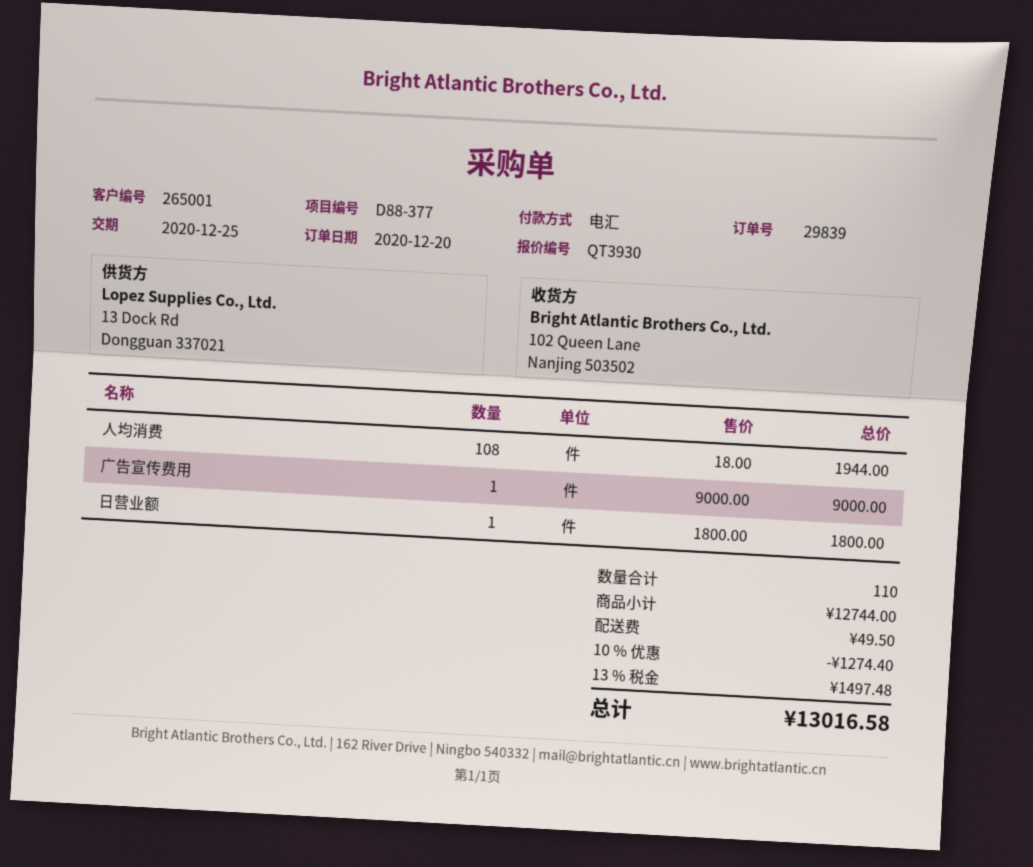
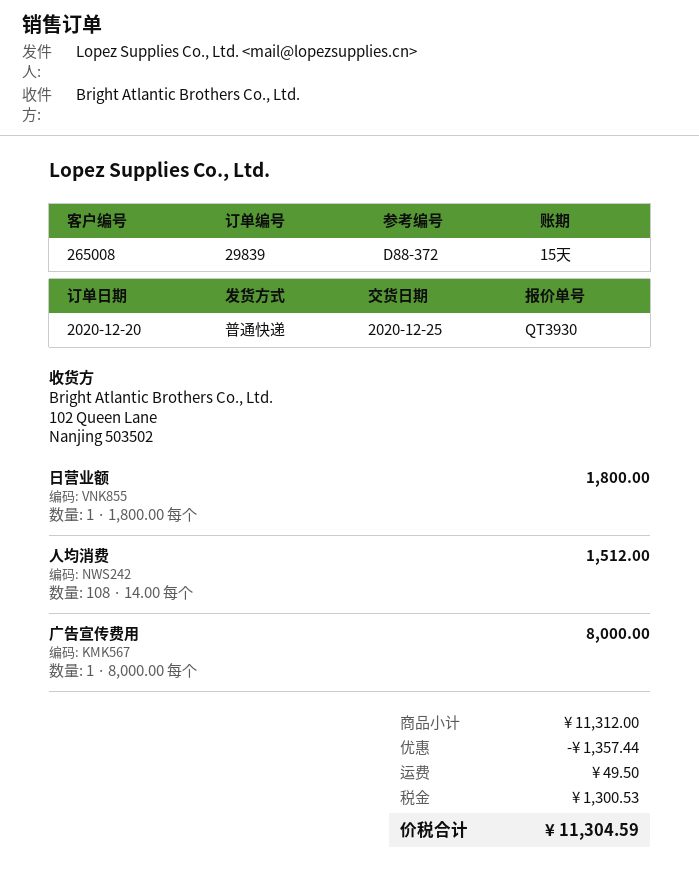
customer number: 265001 -> 265008
reference: D88-377 -> D88-372
人均消费: 108 x 18.00 = 1944.00 -> 108 x 14.00 = 1512.00
广告宣传费用: 1 x 9000.00 = 9000.00 -> 1 x 8000.00 = 8000.00
subtotal: 12744.00 -> 11312.00
discount: 1274.40 -> 1357.44
tax: 1497.48 -> 1300.53
total: 13016.58 -> 11304.59

